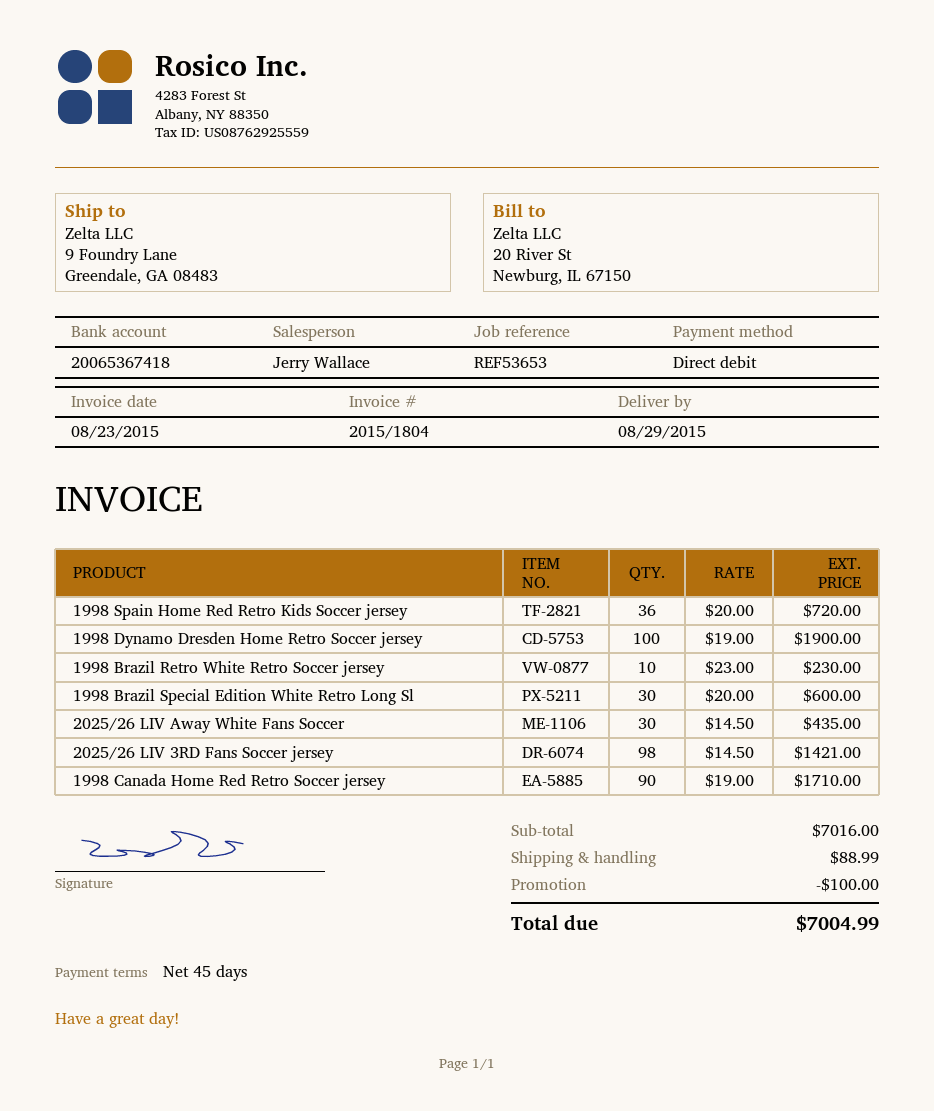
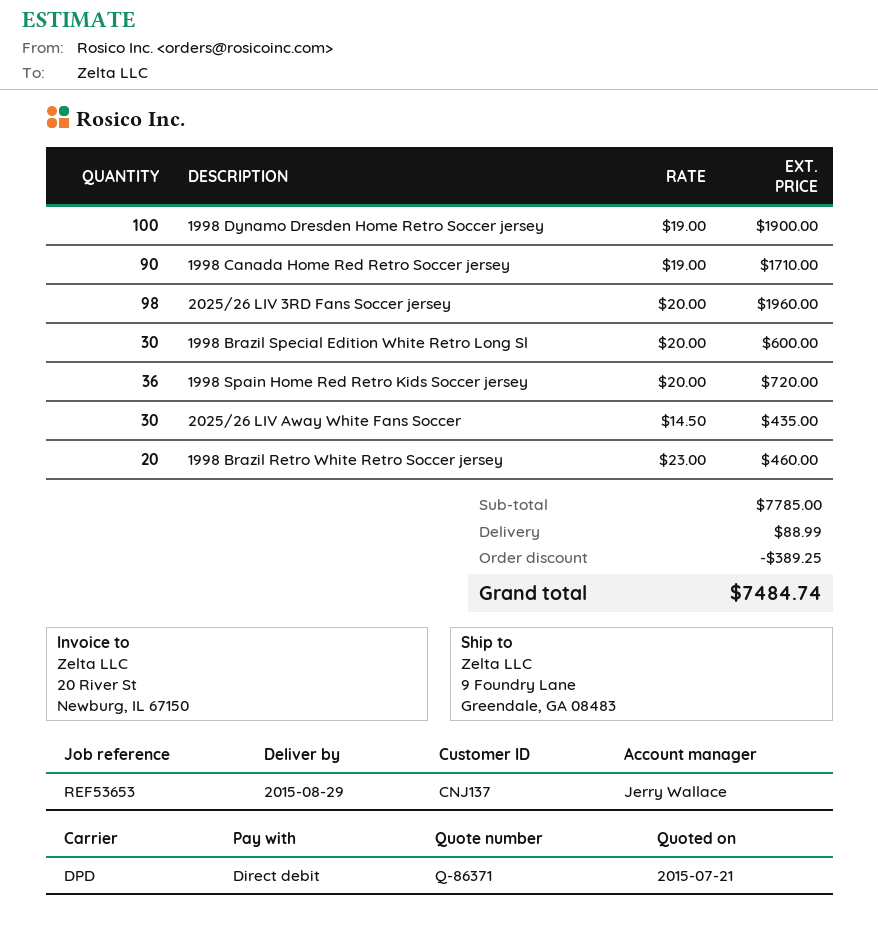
1998 Brazil Retro White Retro Soccer jersey: 10 x 23.00 = 230.00 -> 20 x 23.00 = 460.00
2025/26 LIV 3RD Fans Soccer jersey: 98 x 14.50 = 1421.00 -> 98 x 20.00 = 1960.00
subtotal: 7016.00 -> 7785.00
discount: 100.00 -> 389.25
total: 7004.99 -> 7484.74

